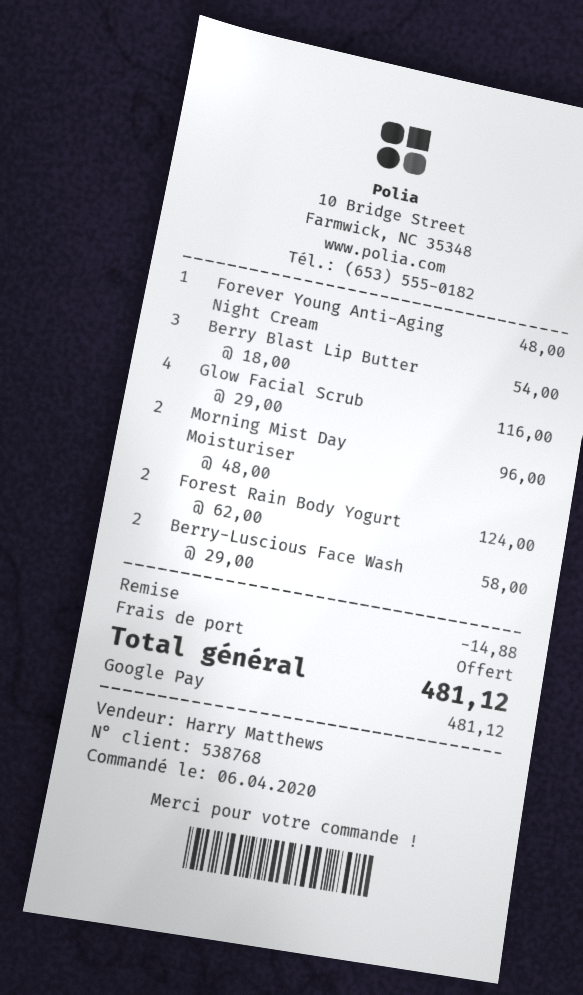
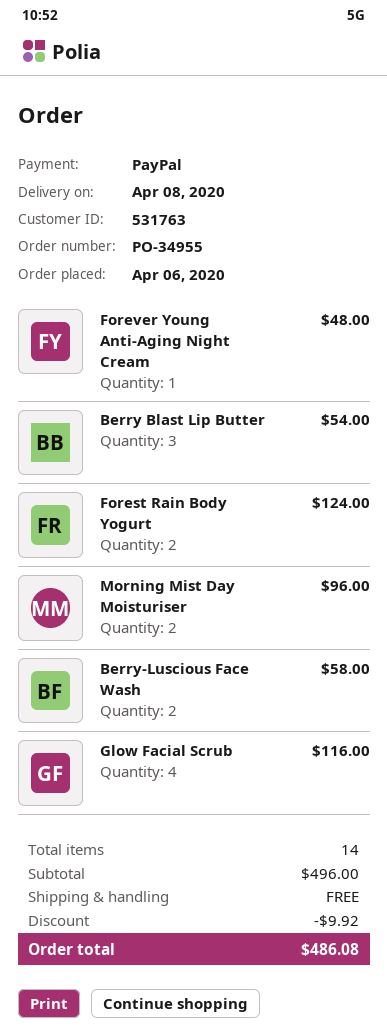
customer number: 538768 -> 531763
payment method: Google Pay -> PayPal
discount: 14.88 -> 9.92
total: 481.12 -> 486.08

